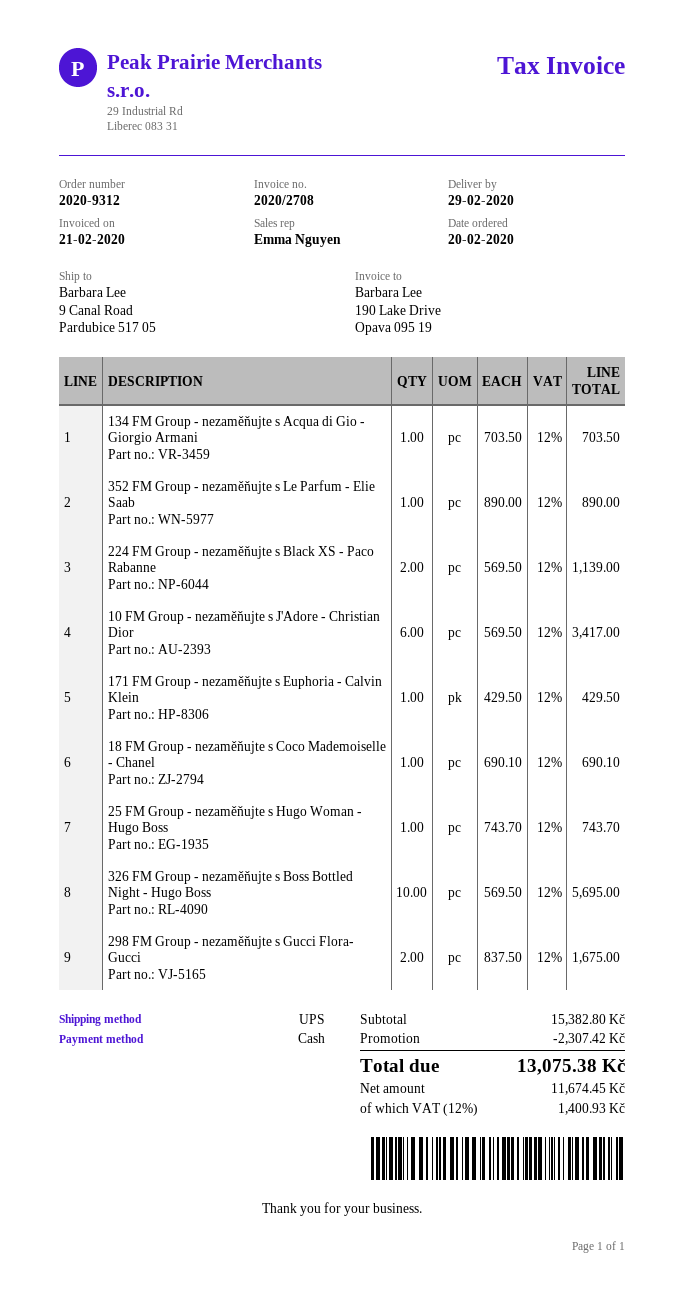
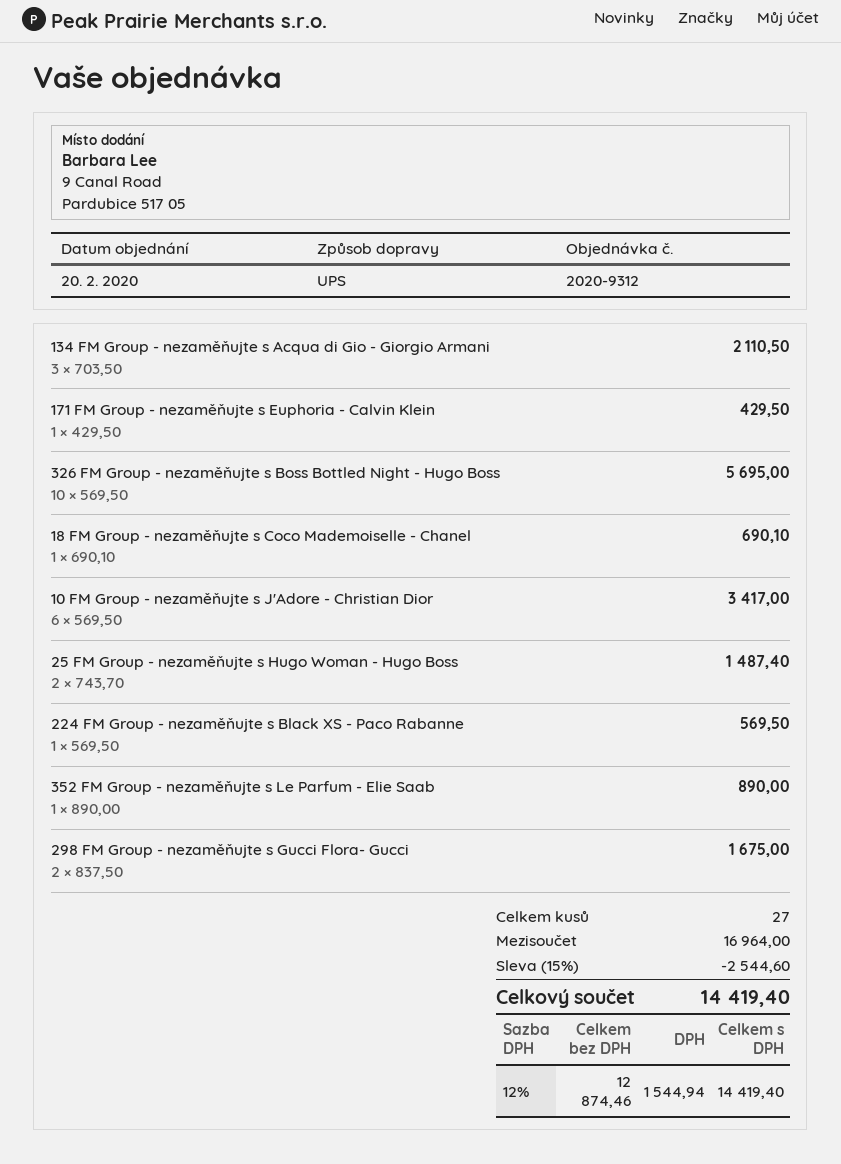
134 FM Group - nezaměňujte s Acqua di Gio - Giorgio Armani: 1 x 703.50 = 703.50 -> 3 x 703.50 = 2110.50
224 FM Group - nezaměňujte s Black XS - Paco Rabanne: 2 x 569.50 = 1139.00 -> 1 x 569.50 = 569.50
25 FM Group - nezaměňujte s Hugo Woman - Hugo Boss: 1 x 743.70 = 743.70 -> 2 x 743.70 = 1487.40
subtotal: 15382.80 -> 16964.00
discount: 2307.42 -> 2544.60
net: 11674.45 -> 12874.46
tax: 12% = 1400.93 -> 12% = 1544.94
total: 13075.38 -> 14419.40

